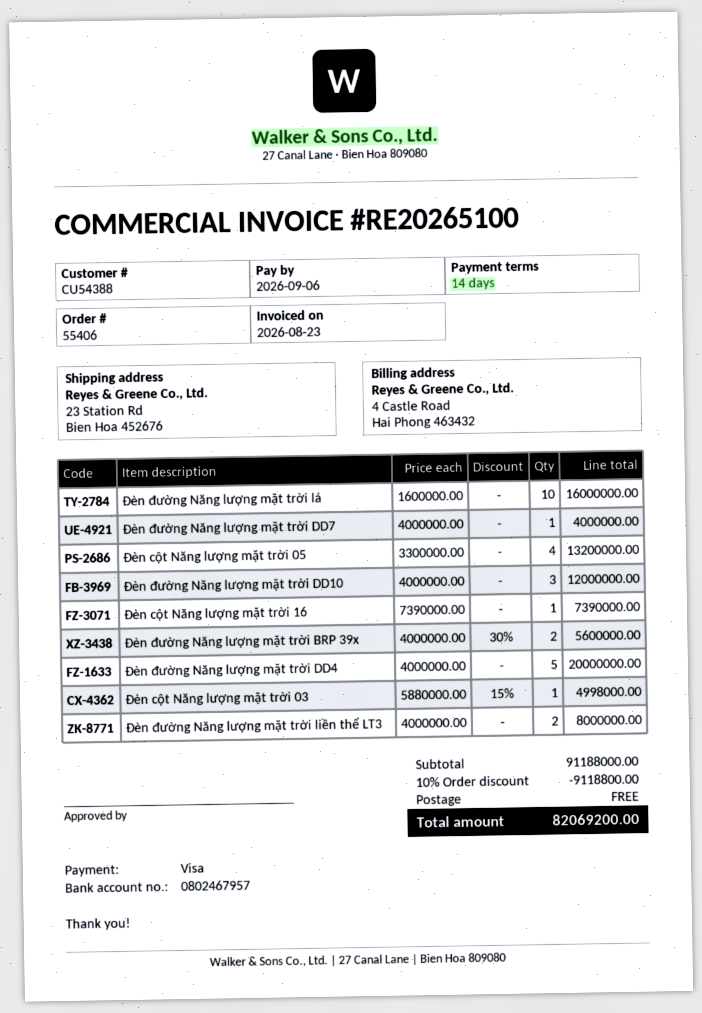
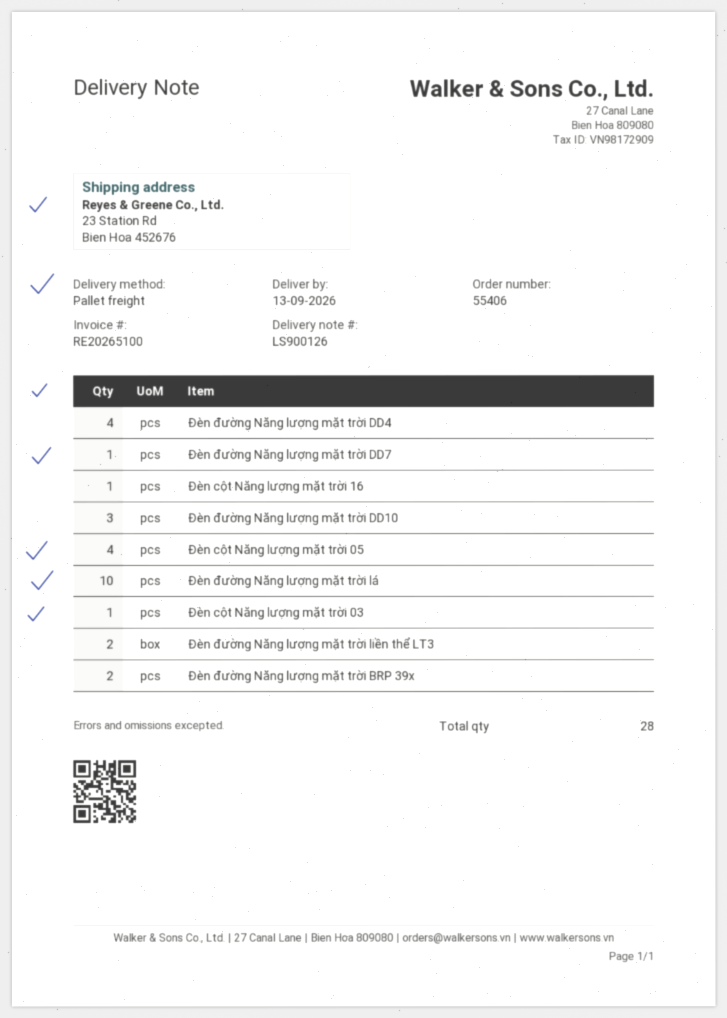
Đèn đường Năng lượng mặt trời DD4: 5 -> 4

